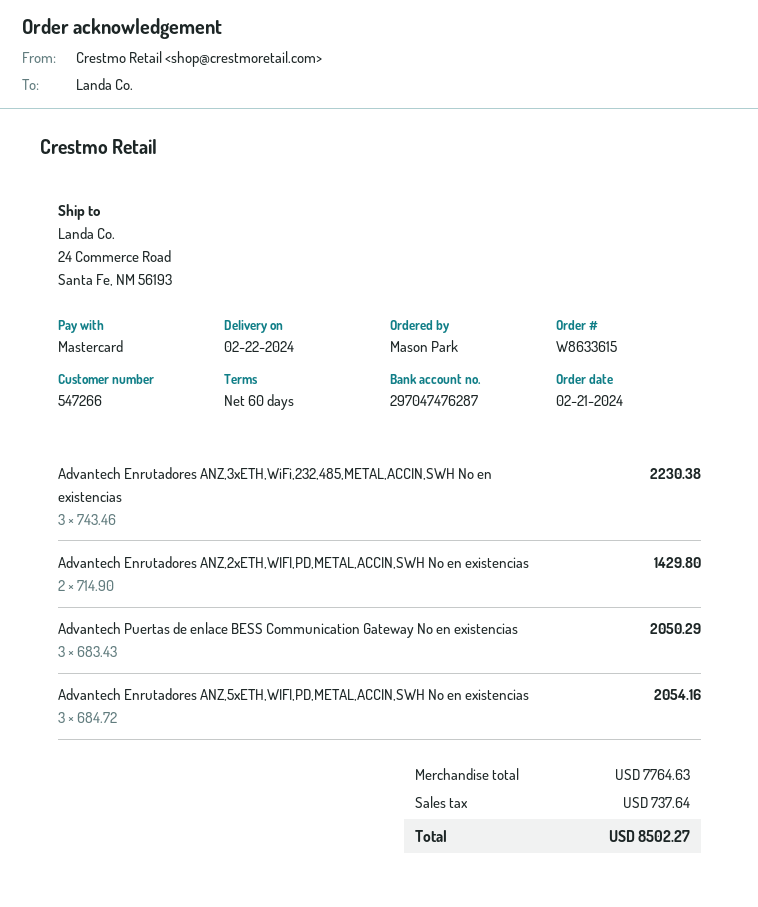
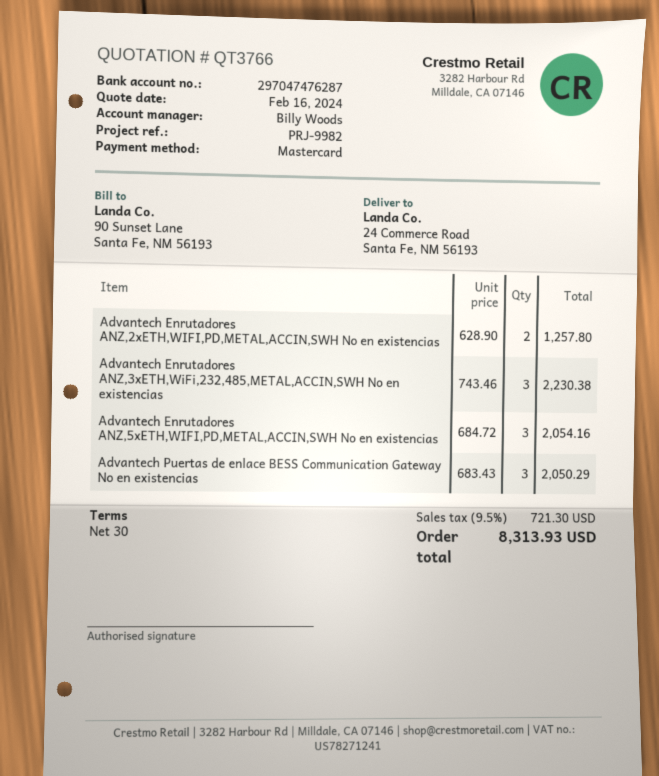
payment terms: 60 days -> 30 days
Advantech Enrutadores ANZ,2xETH,WIFI,PD,METAL,ACCIN,SWH No en existencias: 2 x 714.90 = 1429.80 -> 2 x 628.90 = 1257.80
tax: 737.64 -> 721.30
total: 8502.27 -> 8313.93

